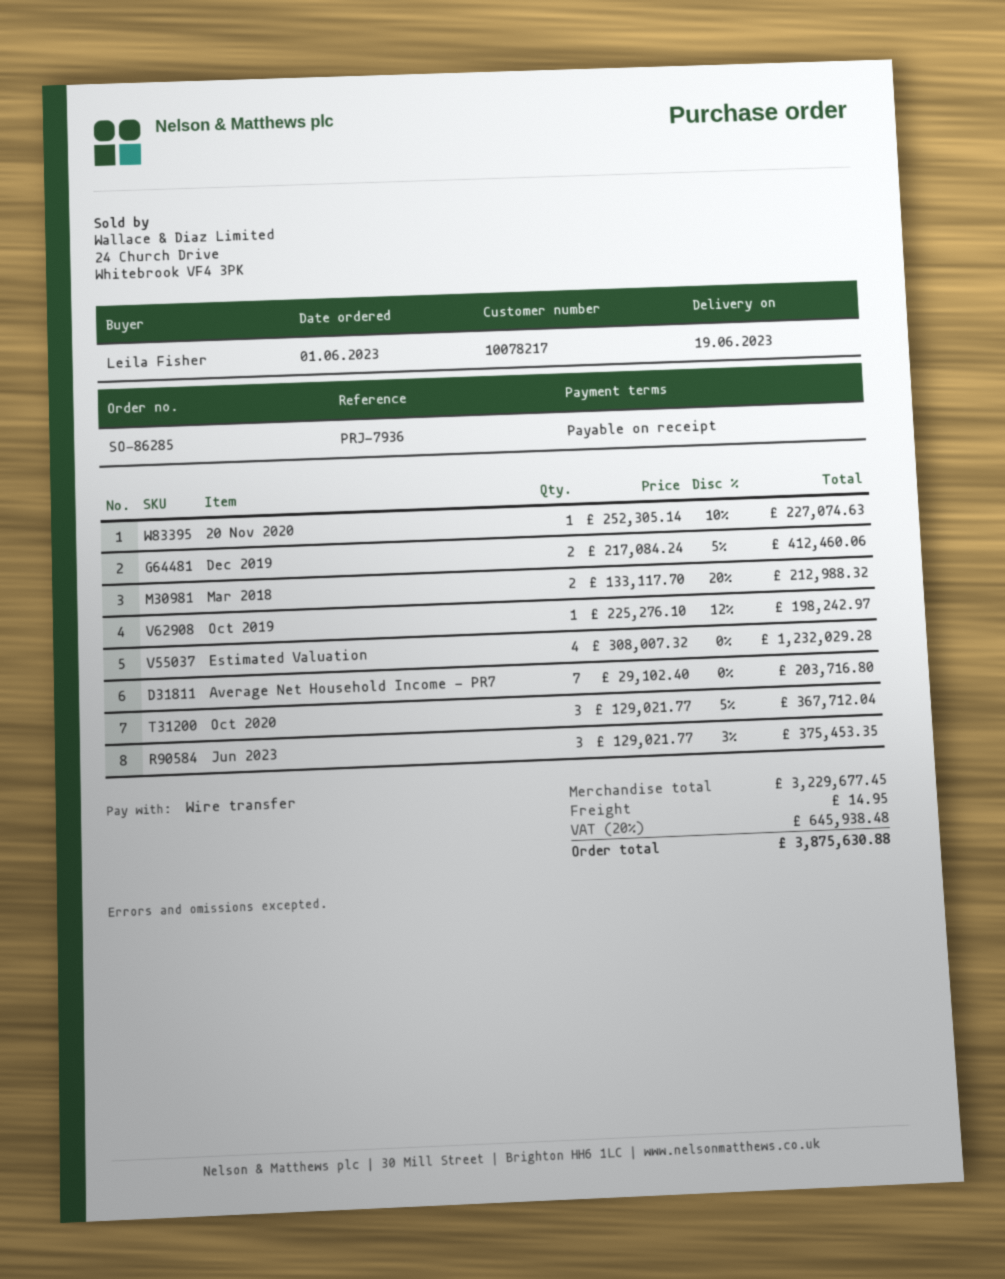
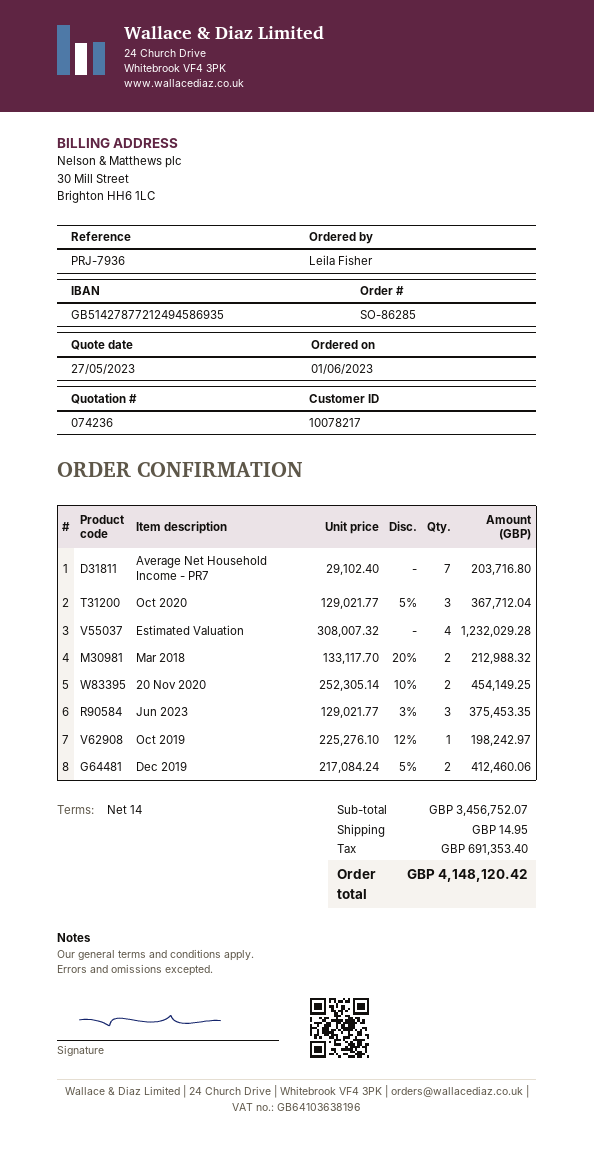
payment terms: on receipt -> 14 days
20 Nov 2020: 1 x 252305.14 - 10% = 227074.63 -> 2 x 252305.14 - 10% = 454149.25
subtotal: 3229677.45 -> 3456752.07
tax: 645938.48 -> 691353.40
total: 3875630.88 -> 4148120.42

